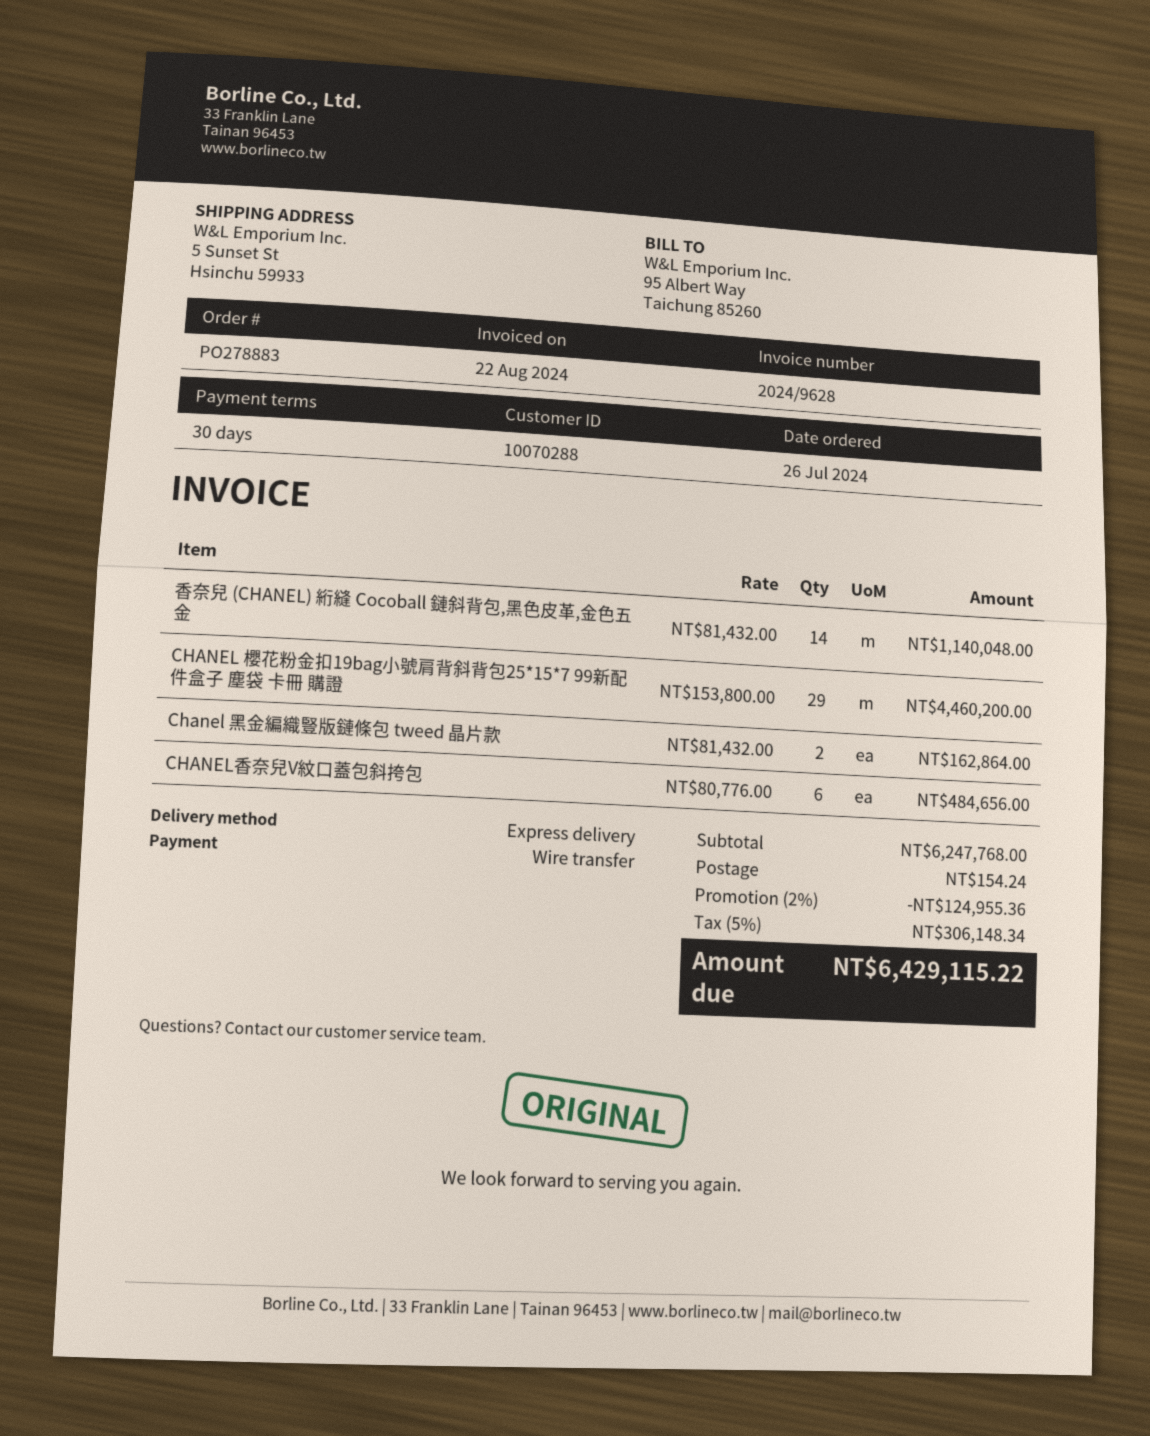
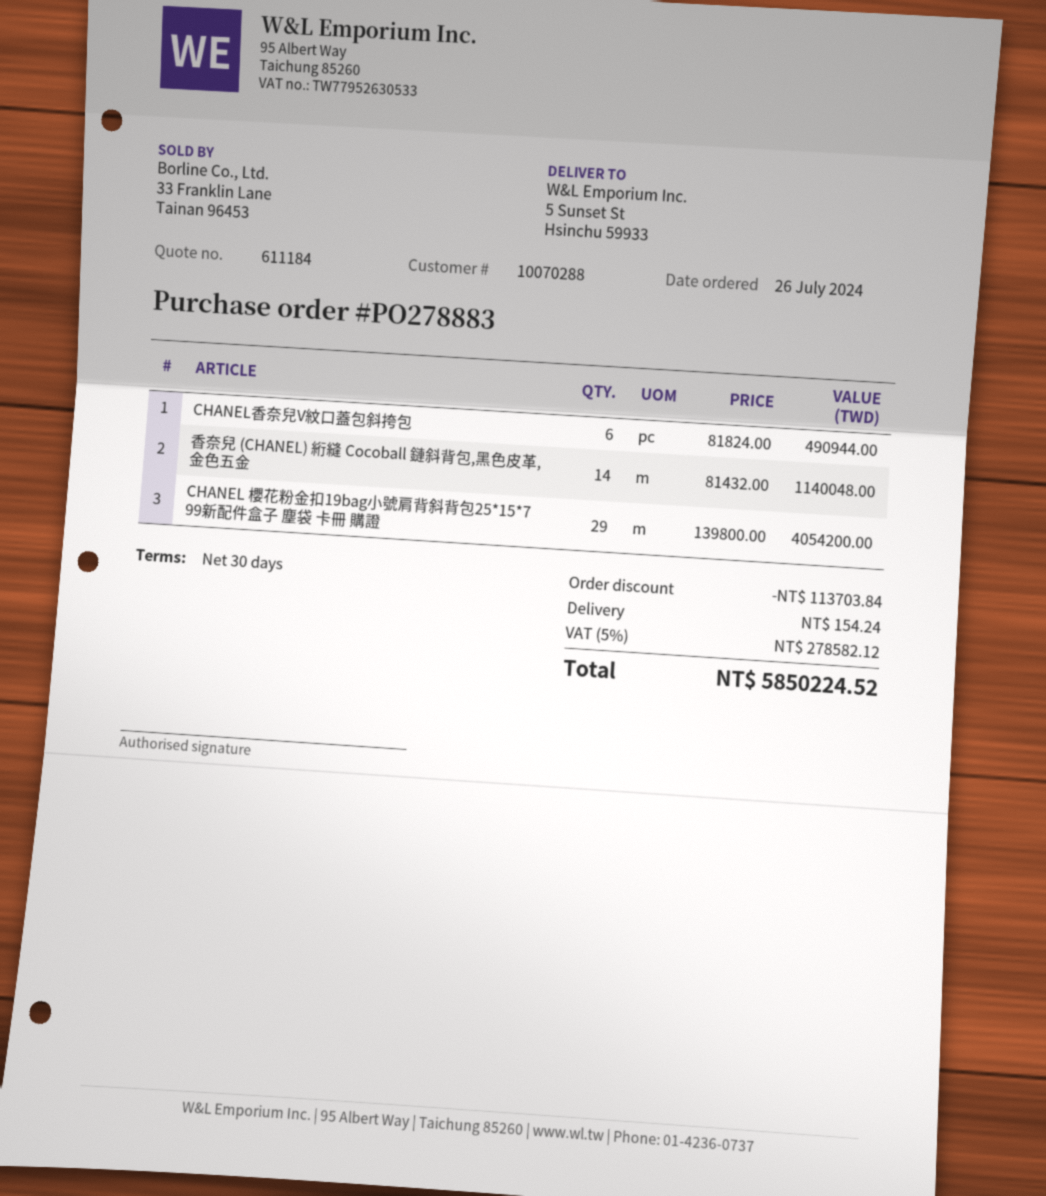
CHANEL 櫻花粉金扣19bag小號肩背斜背包25*15*7 99新配件盒子 塵袋 卡冊 購證: 29 x 153800.00 = 4460200.00 -> 29 x 139800.00 = 4054200.00
Chanel 黑金編織豎版鏈條包 tweed 晶片款: 2 x 81432.00 = 162864.00 -> none
CHANEL香奈兒V紋口蓋包斜挎包: 6 x 80776.00 = 484656.00 -> 6 x 81824.00 = 490944.00
discount: 124955.36 -> 113703.84
tax: 5% = 306148.34 -> 5% = 278582.12
total: 6429115.22 -> 5850224.52

